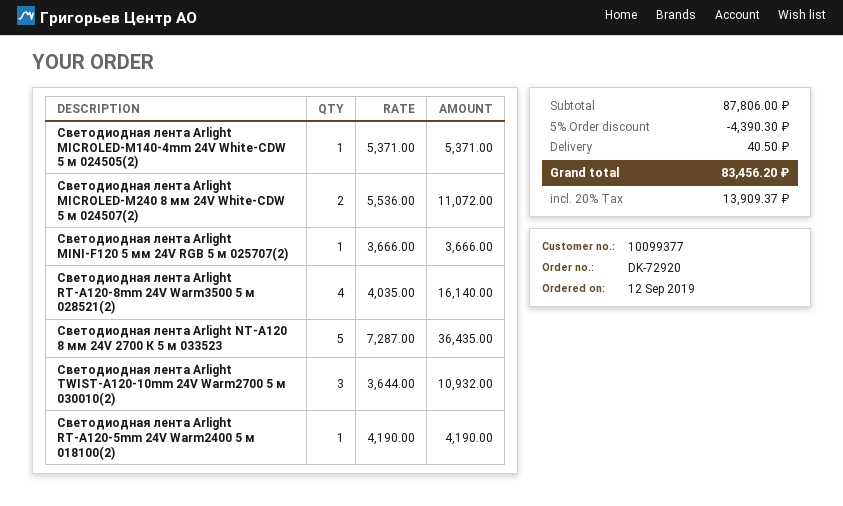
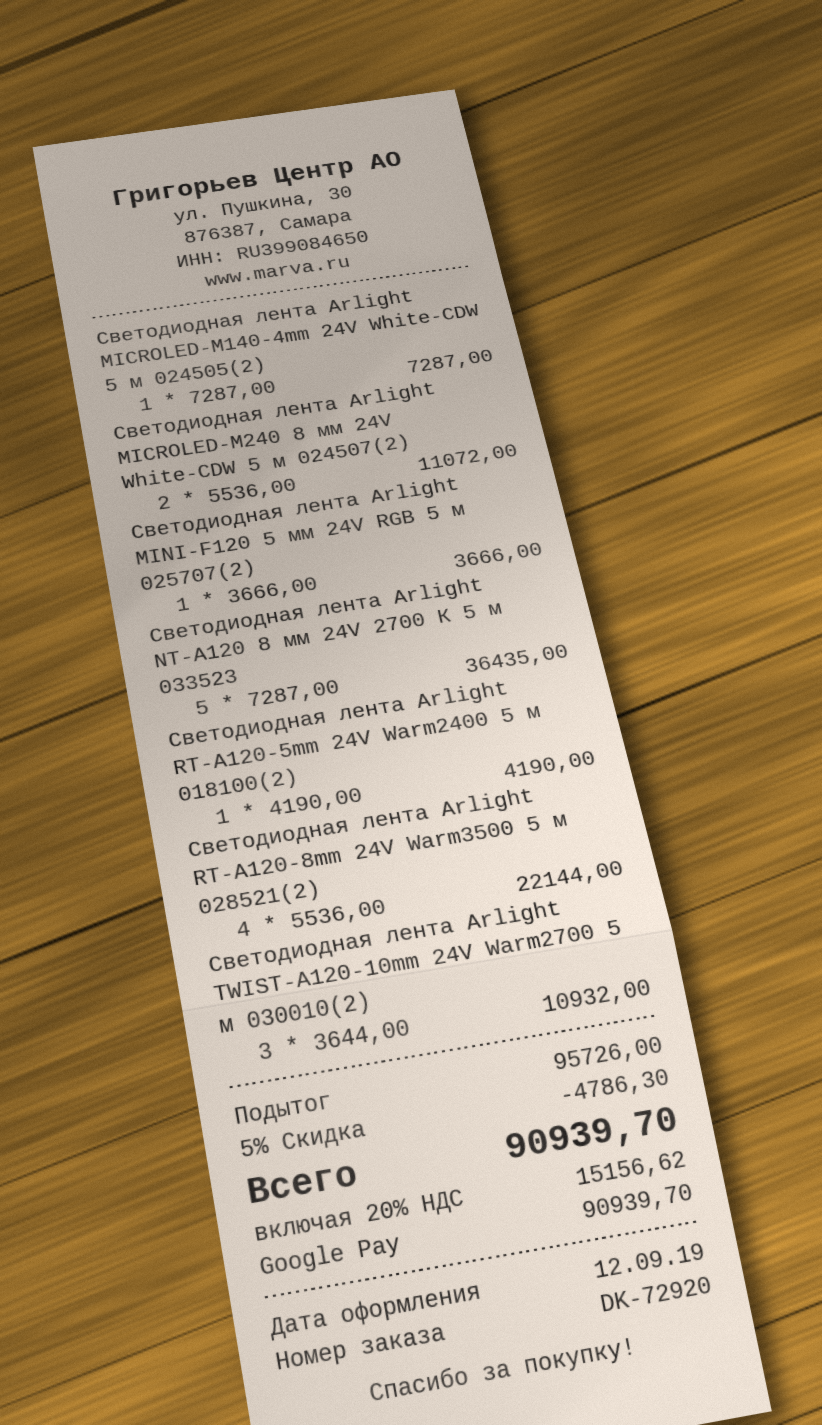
Светодиодная лента Arlight MICROLED-M140-4mm 24V White-CDW 5 м 024505(2): 1 x 5371.00 = 5371.00 -> 1 x 7287.00 = 7287.00
Светодиодная лента Arlight RT-A120-8mm 24V Warm3500 5 м 028521(2): 4 x 4035.00 = 16140.00 -> 4 x 5536.00 = 22144.00
subtotal: 87806.00 -> 95726.00
discount: 5% = 4390.30 -> 5% = 4786.30
shipping: 40.50 -> none
tax: 20% = 13909.37 -> 20% = 15156.62
total: 83456.20 -> 90939.70

